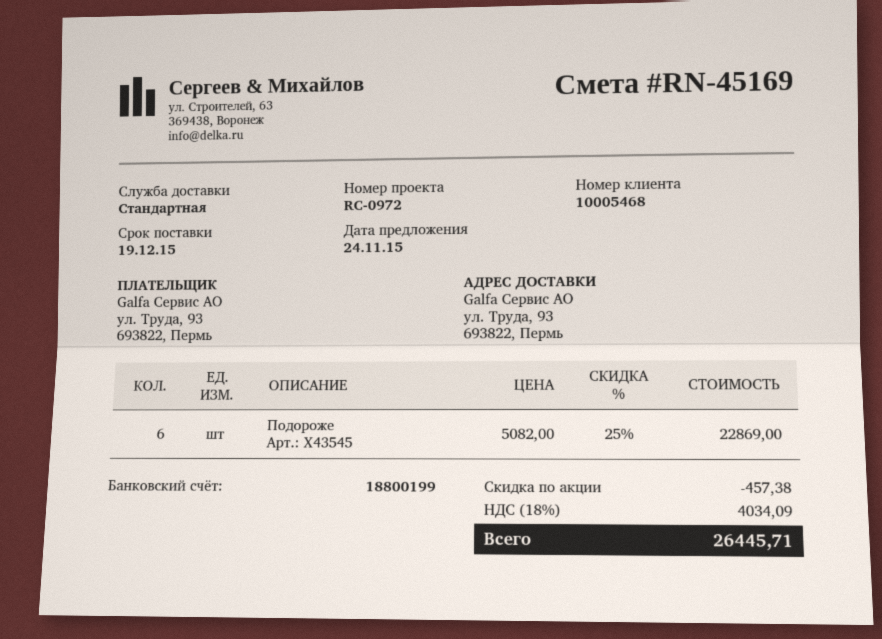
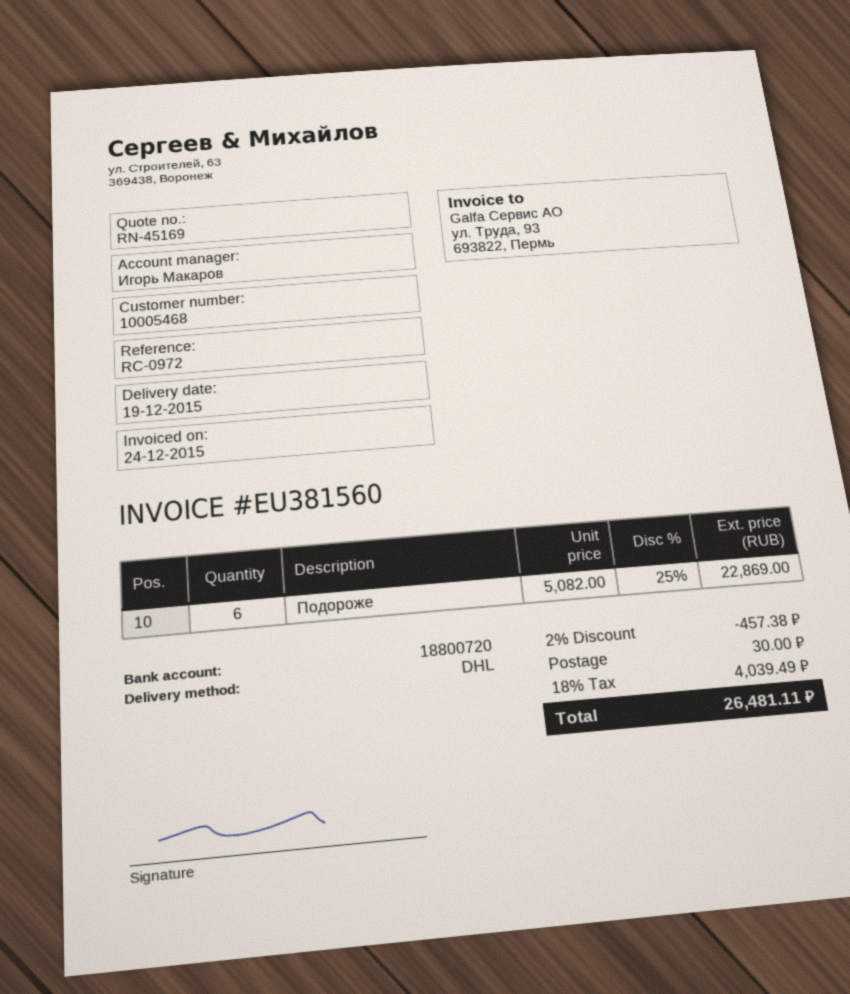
bank account: 18800199 -> 18800720
shipping method: standard -> DHL
shipping: none -> 30.00
tax: 18% = 4034.09 -> 18% = 4039.49
total: 26445.71 -> 26481.11

